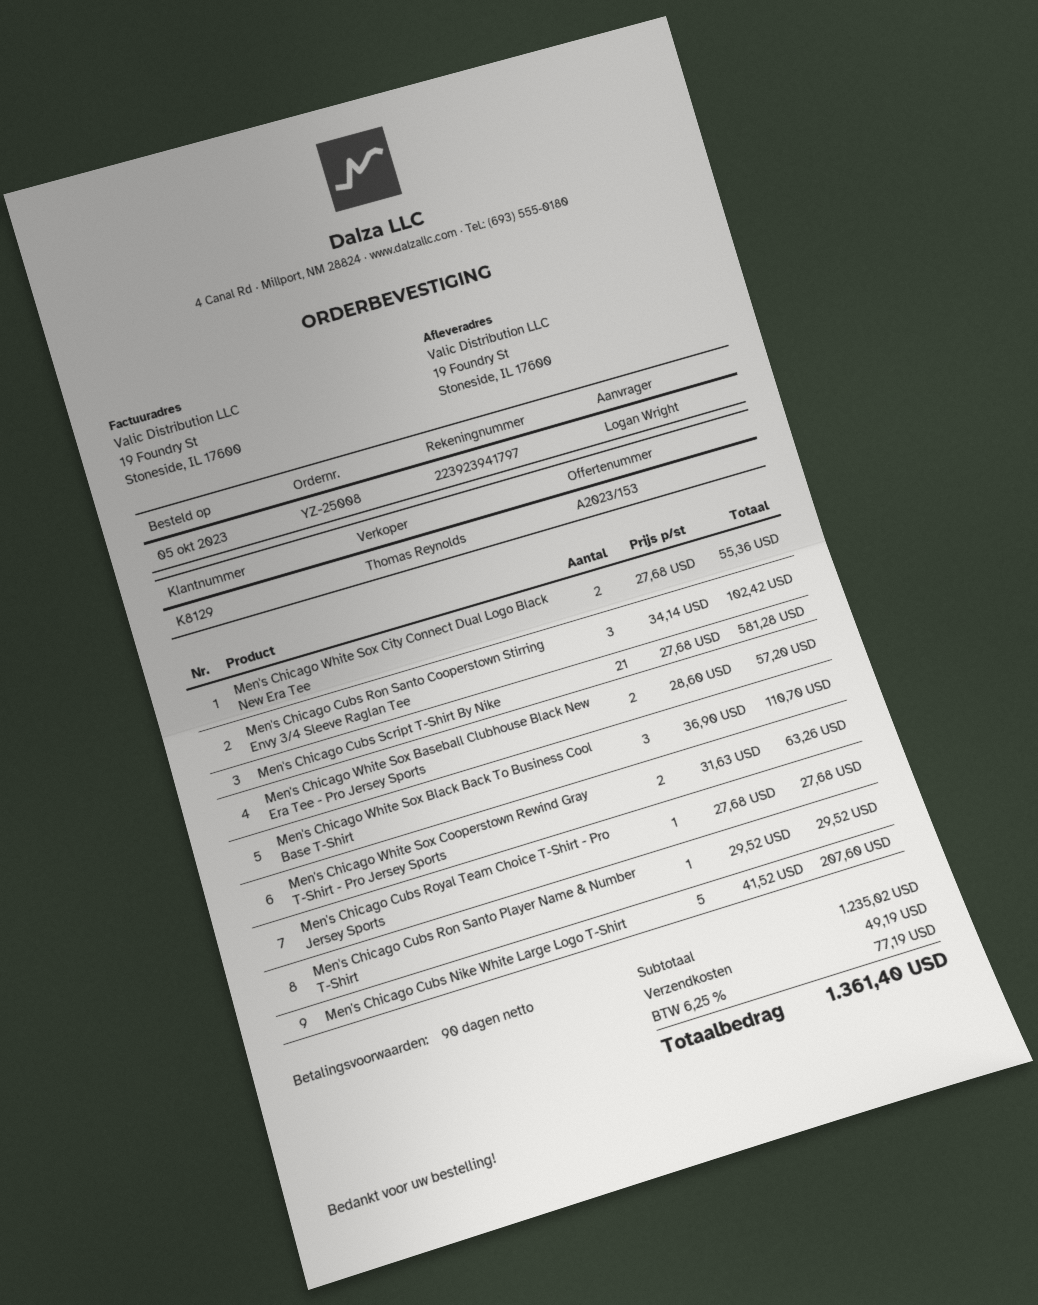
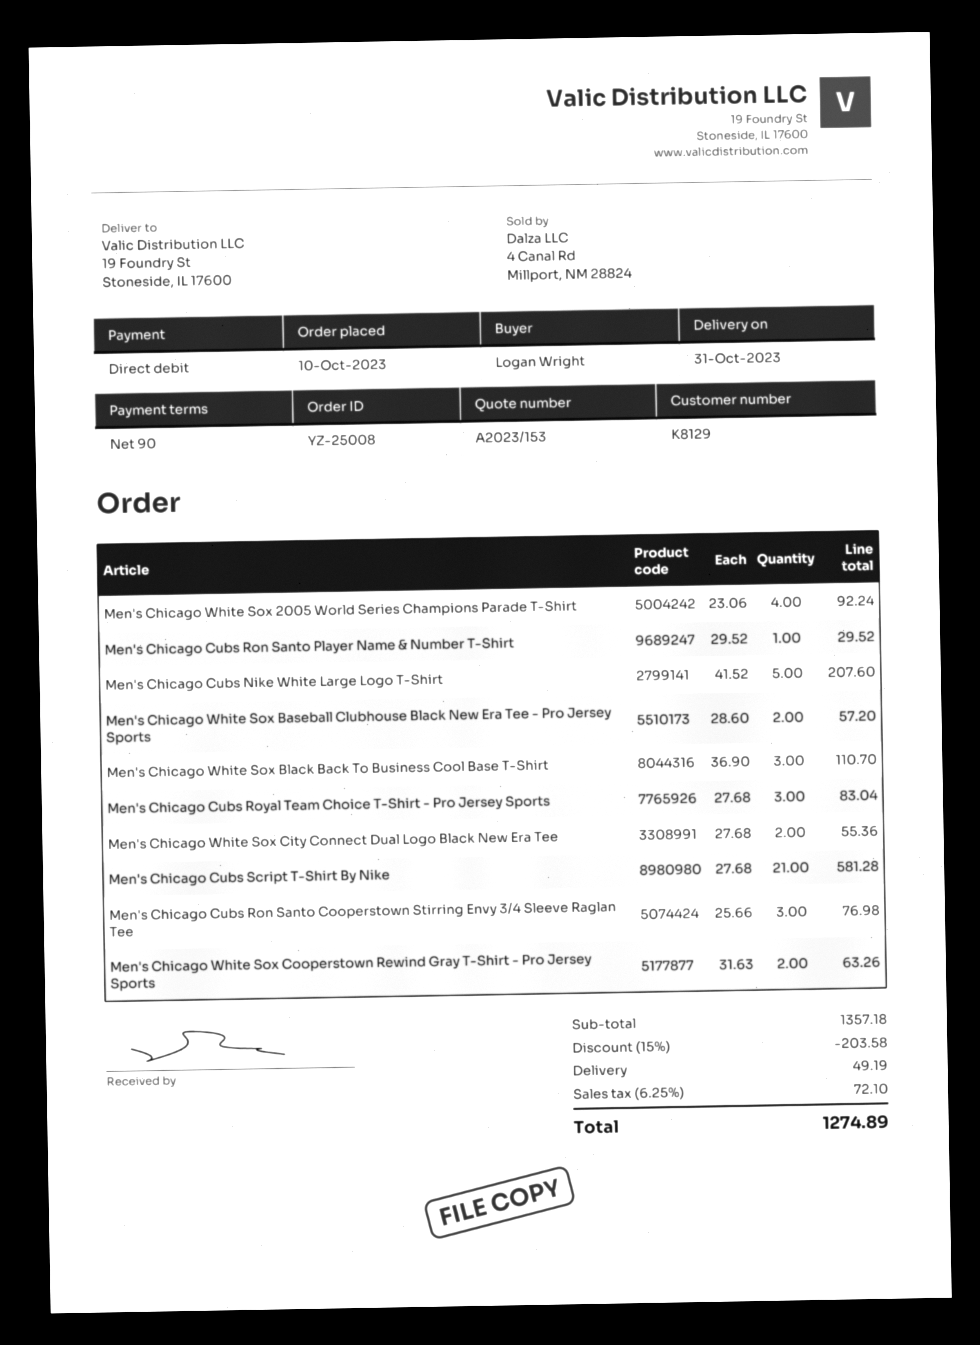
order date: 2023-10-05 -> 2023-10-10
Men's Chicago Cubs Ron Santo Cooperstown Stirring Envy 3/4 Sleeve Raglan Tee: 3 x 34.14 = 102.42 -> 3 x 25.66 = 76.98
Men's Chicago Cubs Royal Team Choice T-Shirt - Pro Jersey Sports: 1 x 27.68 = 27.68 -> 3 x 27.68 = 83.04
Men's Chicago White Sox 2005 World Series Champions Parade T-Shirt: none -> 4 x 23.06 = 92.24
subtotal: 1235.02 -> 1357.18
discount: none -> 15% = 203.58
tax: 6.25% = 77.19 -> 6.25% = 72.10
total: 1361.40 -> 1274.89

